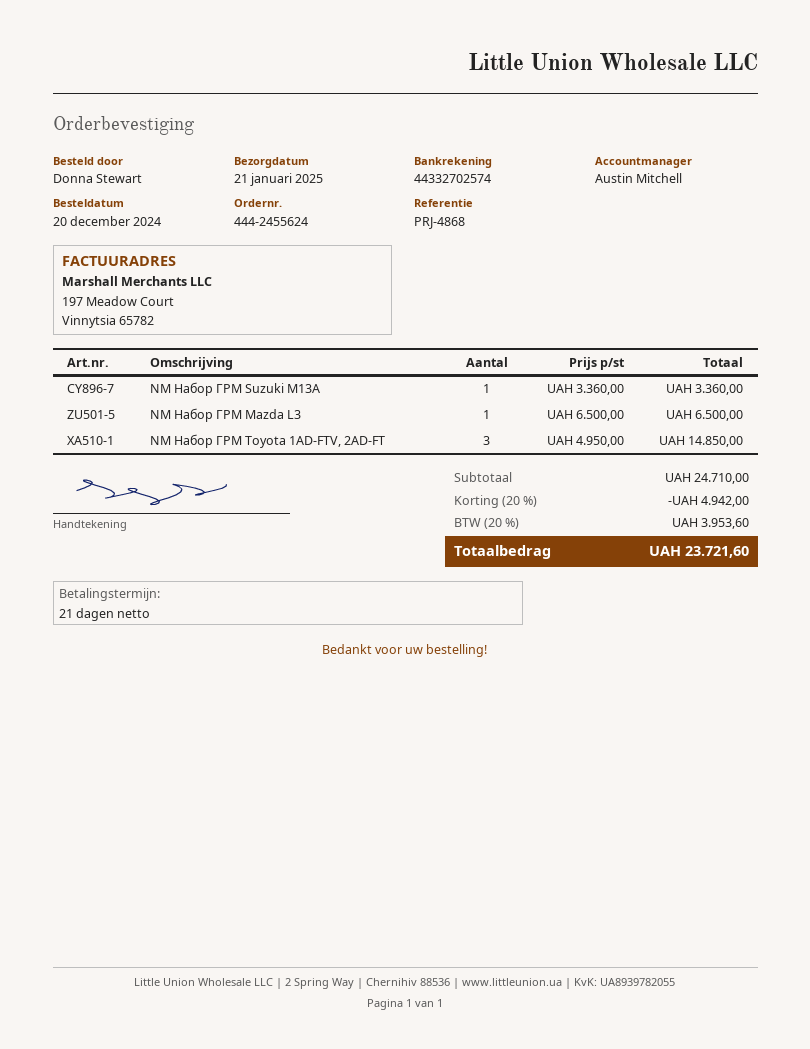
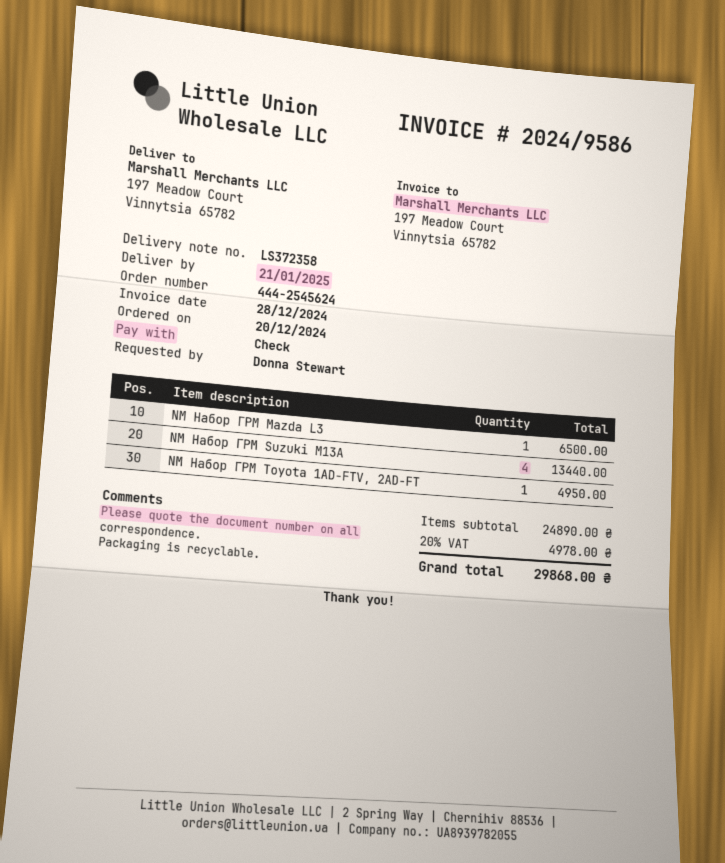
order number: 444-2455624 -> 444-2545624
NM Набор ГРМ Suzuki M13A: 1 for 3360.00 -> 4 for 13440.00
NM Набор ГРМ Toyota 1AD-FTV, 2AD-FT: 3 for 14850.00 -> 1 for 4950.00
subtotal: 24710.00 -> 24890.00
discount: 20% = 4942.00 -> none
tax: 20% = 3953.60 -> 20% = 4978.00
total: 23721.60 -> 29868.00

